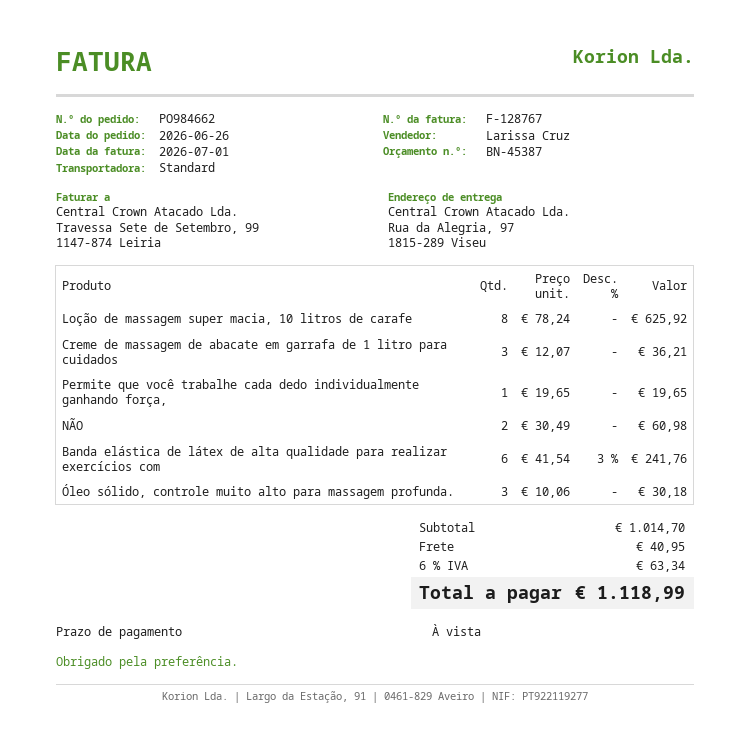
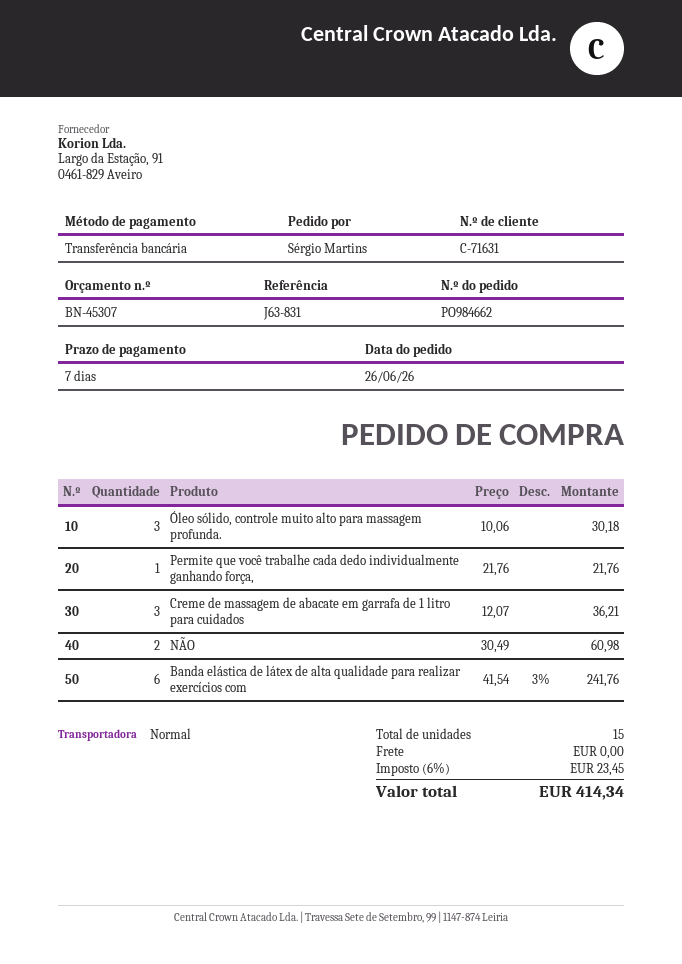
quote number: BN-45387 -> BN-45307
payment terms: on receipt -> 7 days
Loção de massagem super macia, 10 litros de carafe: 8 x 78.24 = 625.92 -> none
Permite que você trabalhe cada dedo individualmente ganhando força,: 1 x 19.65 = 19.65 -> 1 x 21.76 = 21.76
shipping: 40.95 -> 0.00
tax: 6% = 63.34 -> 6% = 23.45
total: 1118.99 -> 414.34

